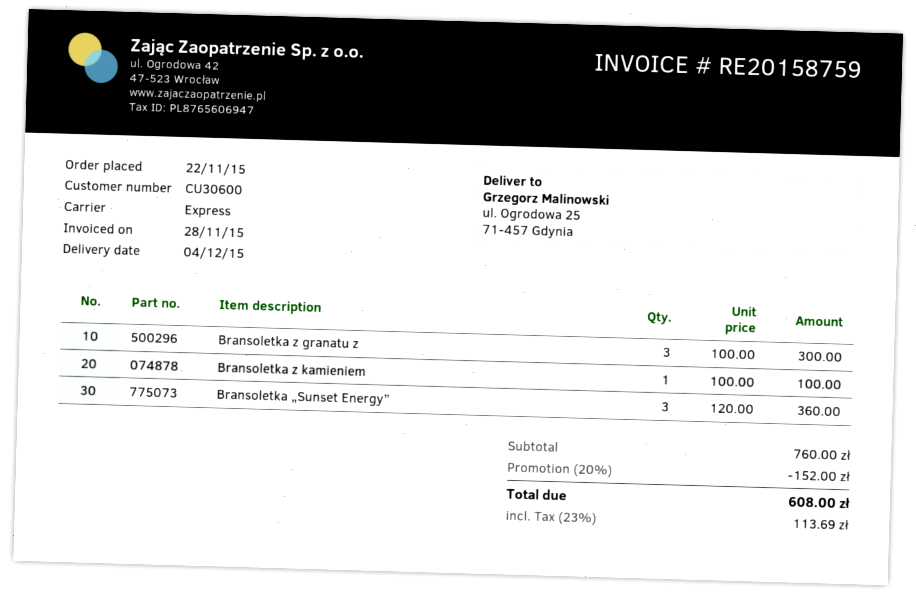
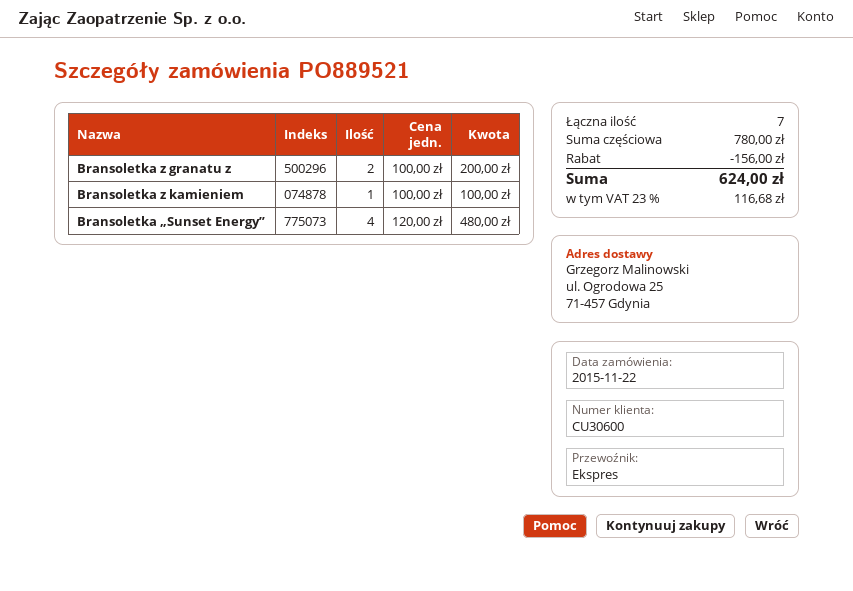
Bransoletka z granatu z: 3 x 100.00 = 300.00 -> 2 x 100.00 = 200.00
Bransoletka „Sunset Energy”: 3 x 120.00 = 360.00 -> 4 x 120.00 = 480.00
subtotal: 760.00 -> 780.00
discount: 152.00 -> 156.00
tax: 23% = 113.69 -> 23% = 116.68
total: 608.00 -> 624.00

